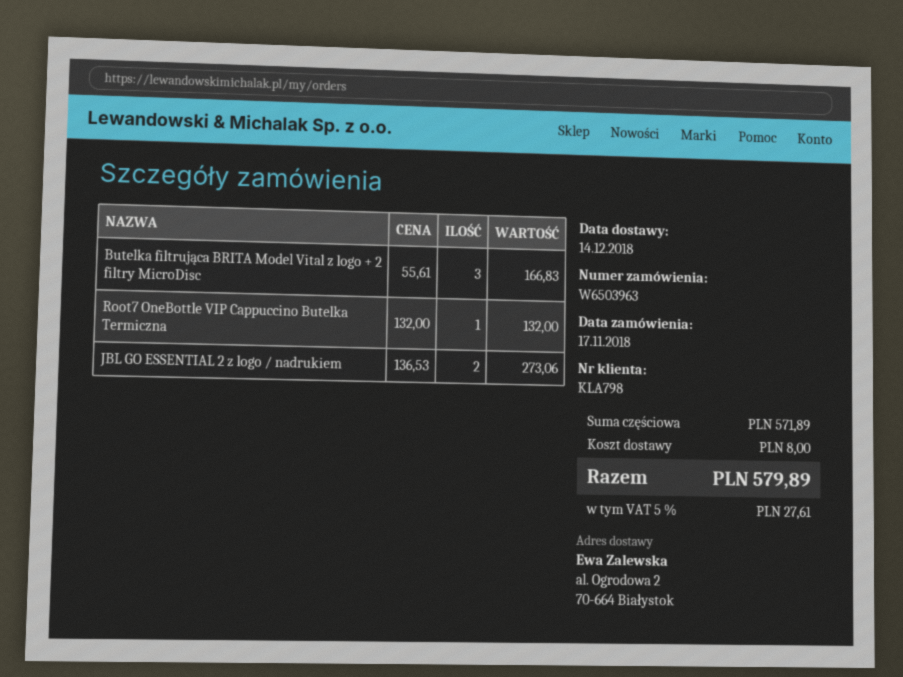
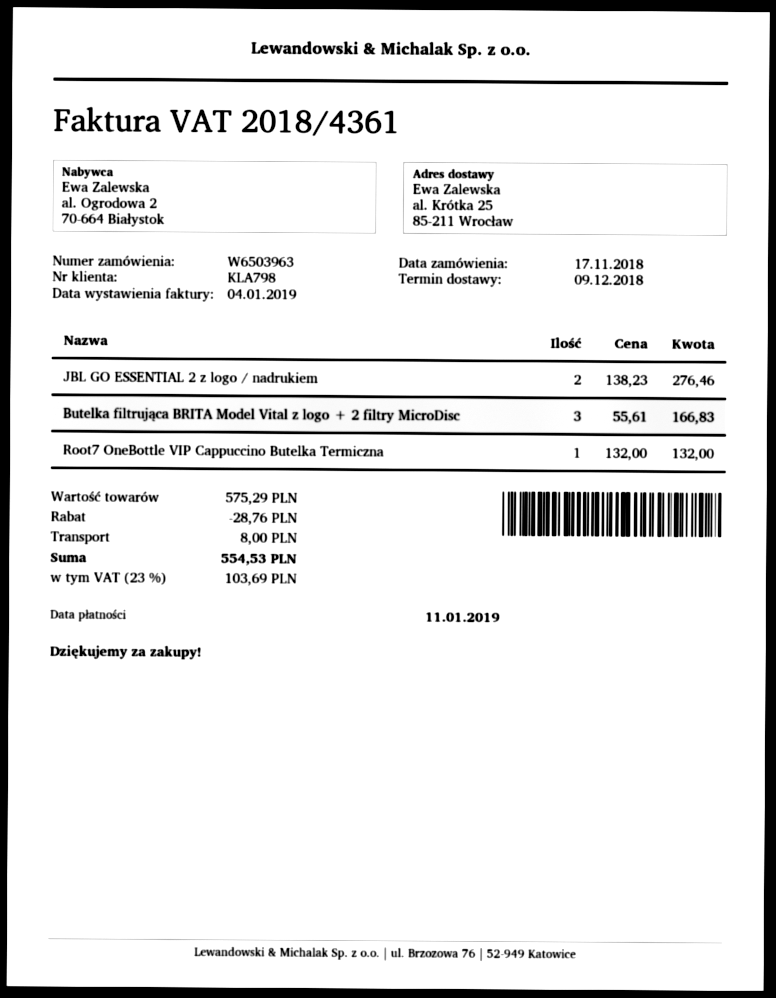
delivery date: 2018-12-14 -> 2018-12-09
ship to: al. Ogrodowa 2, 70-664 Białystok -> al. Krótka 25, 85-211 Wrocław
JBL GO ESSENTIAL 2 z logo / nadrukiem: 2 x 136.53 = 273.06 -> 2 x 138.23 = 276.46
subtotal: 571.89 -> 575.29
discount: none -> 28.76
tax: 5% = 27.61 -> 23% = 103.69
total: 579.89 -> 554.53

